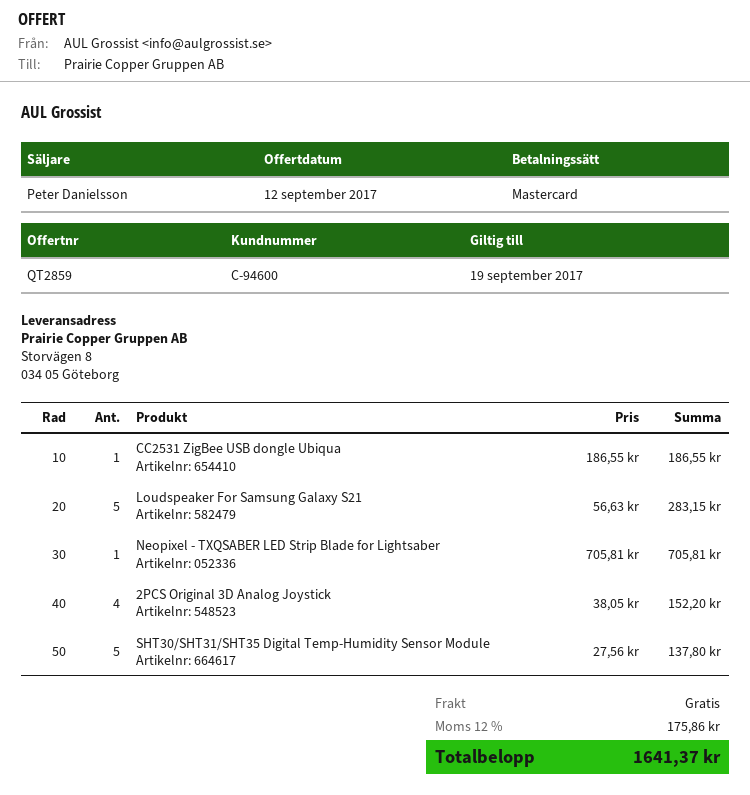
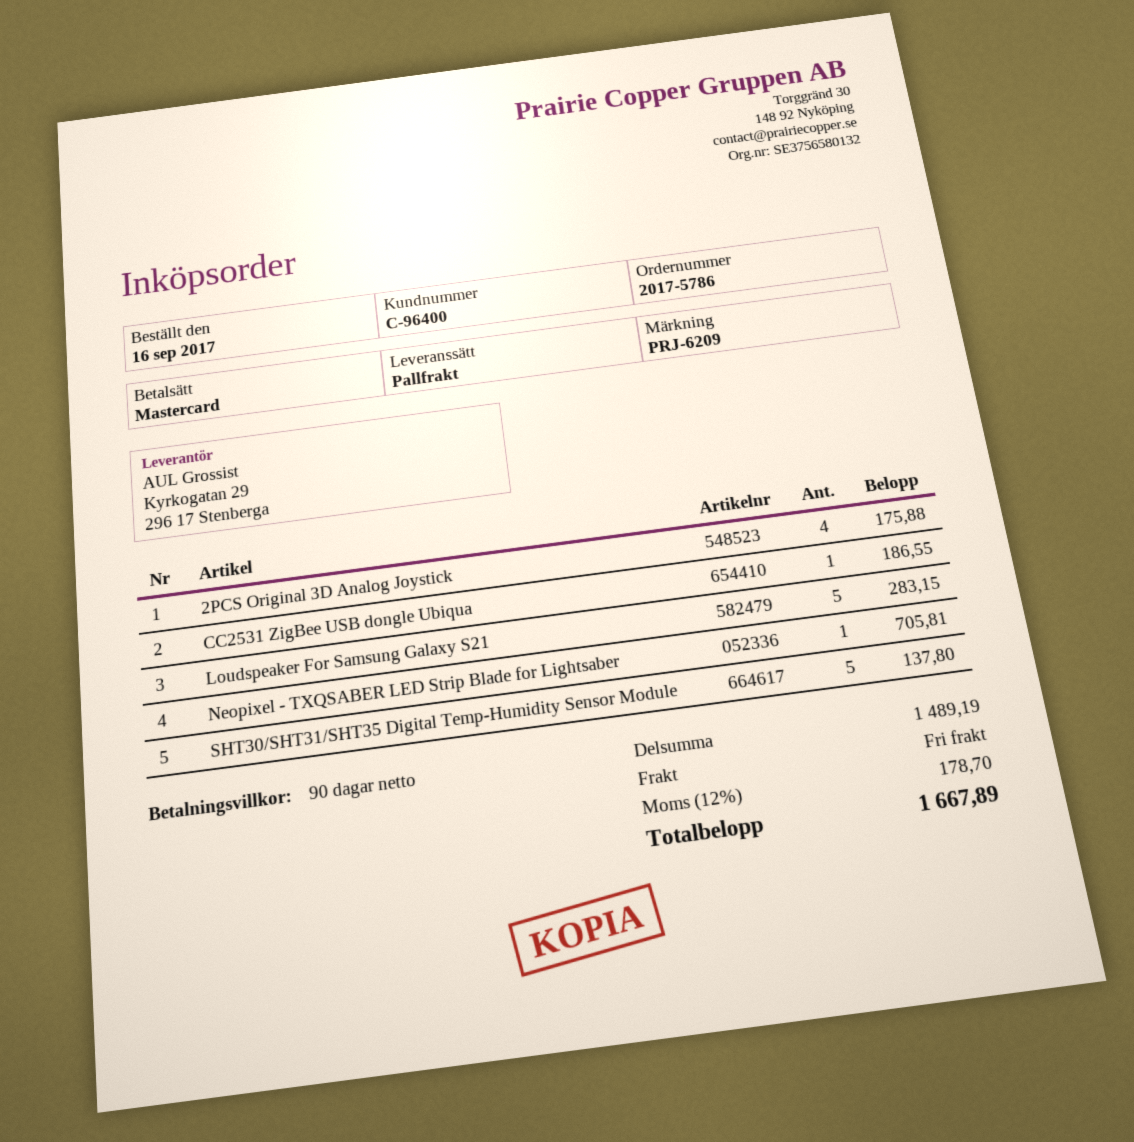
customer number: C-94600 -> C-96400
2PCS Original 3D Analog Joystick: 4 for 152.20 -> 4 for 175.88
tax: 12% = 175.86 -> 12% = 178.70
total: 1641.37 -> 1667.89

